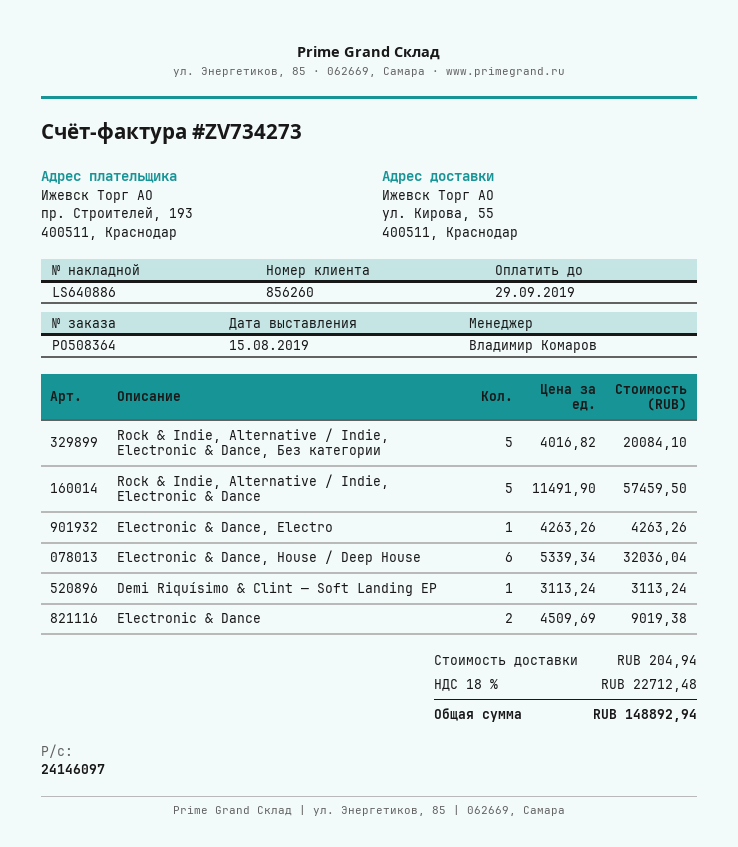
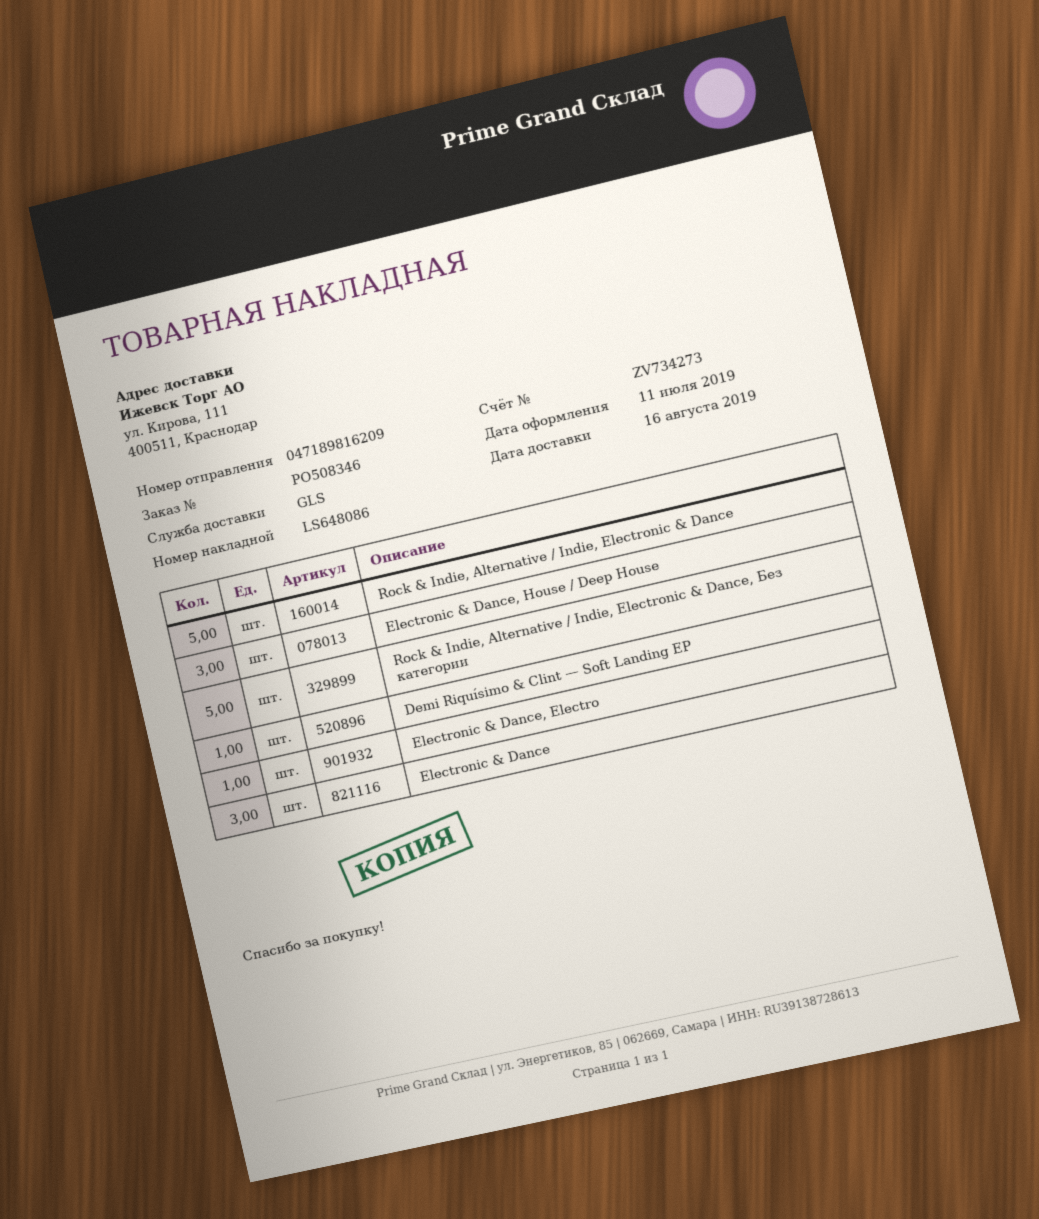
order number: PO508364 -> PO508346
delivery note number: LS640886 -> LS648086
ship to: ул. Кирова, 55, 400511, Краснодар -> ул. Кирова, 111, 400511, Краснодар
Electronic & Dance, House / Deep House: 6 -> 3
Electronic & Dance: 2 -> 3

